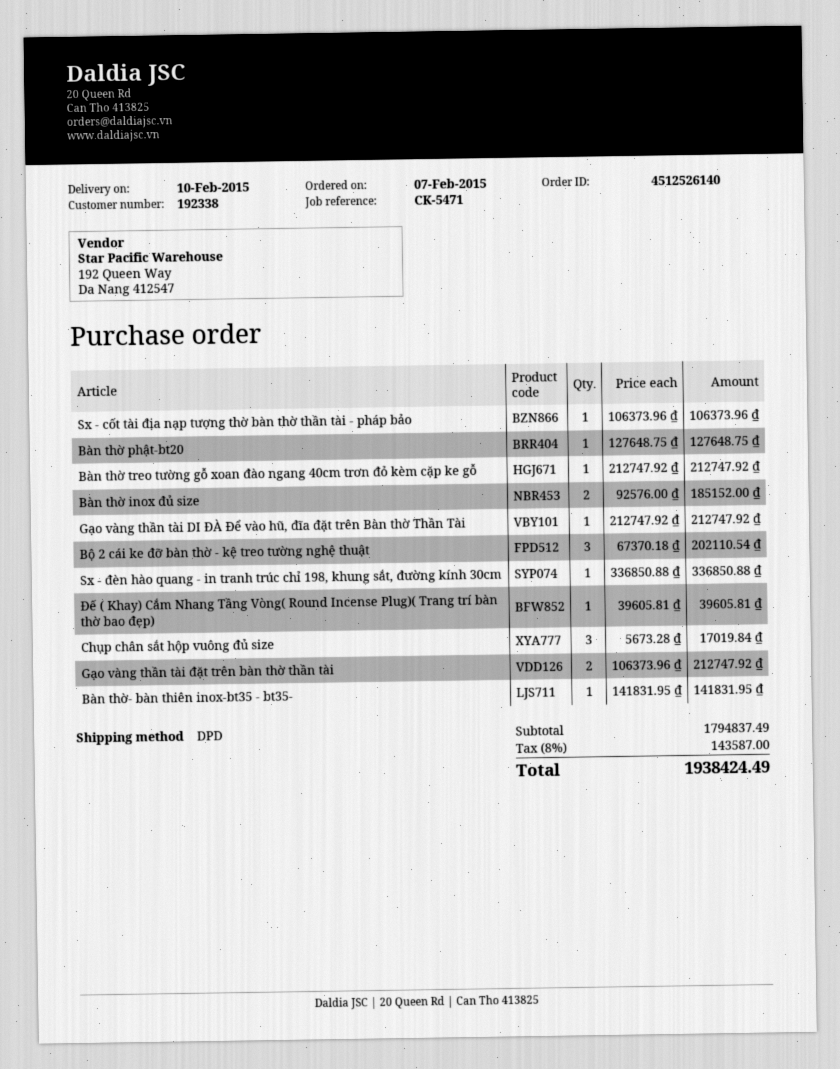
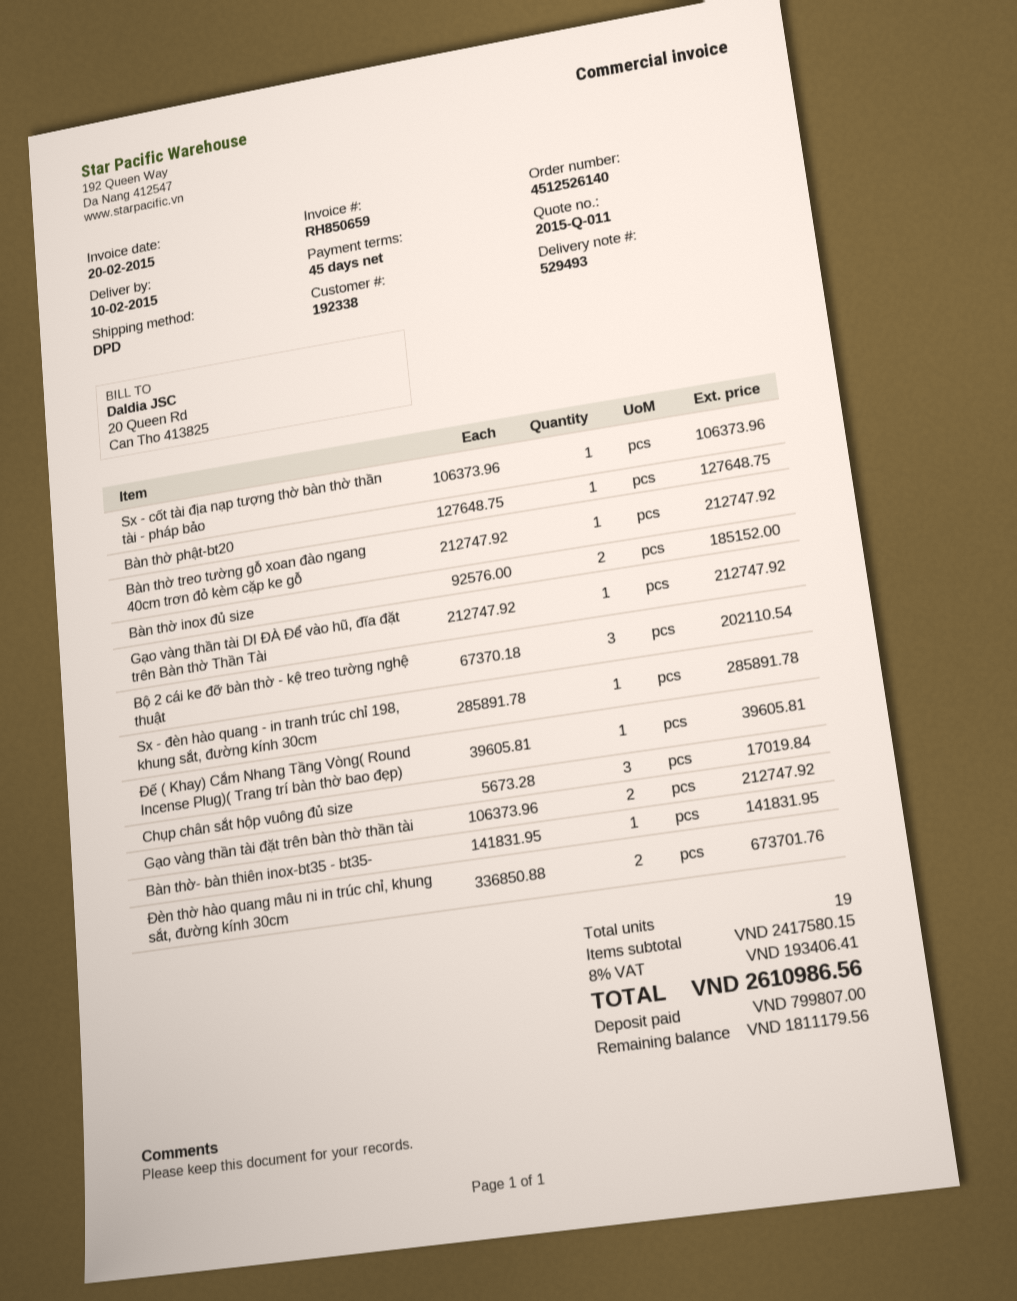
Sx - đèn hào quang - in tranh trúc chỉ 198, khung sắt, đường kính 30cm: 1 x 336850.88 = 336850.88 -> 1 x 285891.78 = 285891.78
Đèn thờ hào quang mâu ni in trúc chỉ, khung sắt, đường kính 30cm: none -> 2 x 336850.88 = 673701.76
subtotal: 1794837.49 -> 2417580.15
tax: 8% = 143587.00 -> 8% = 193406.41
total: 1938424.49 -> 2610986.56

